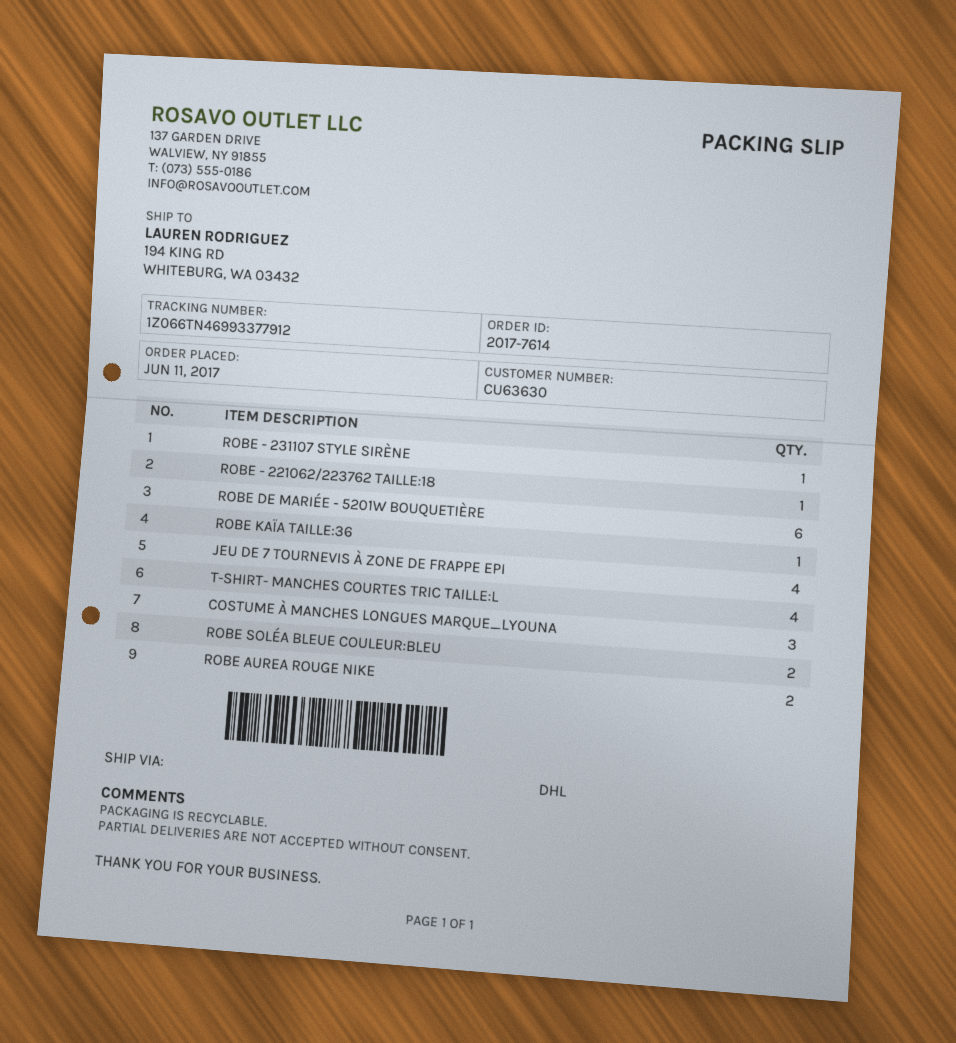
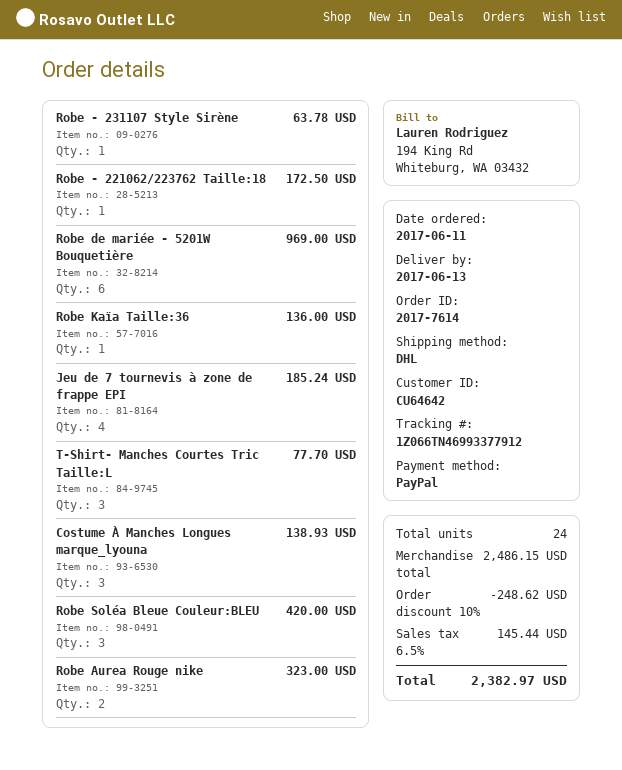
customer number: CU63630 -> CU64642
T-SHIRT- MANCHES COURTES TRIC TAILLE:L: 4 -> 3
ROBE SOLÉA BLEUE COULEUR:BLEU: 2 -> 3

